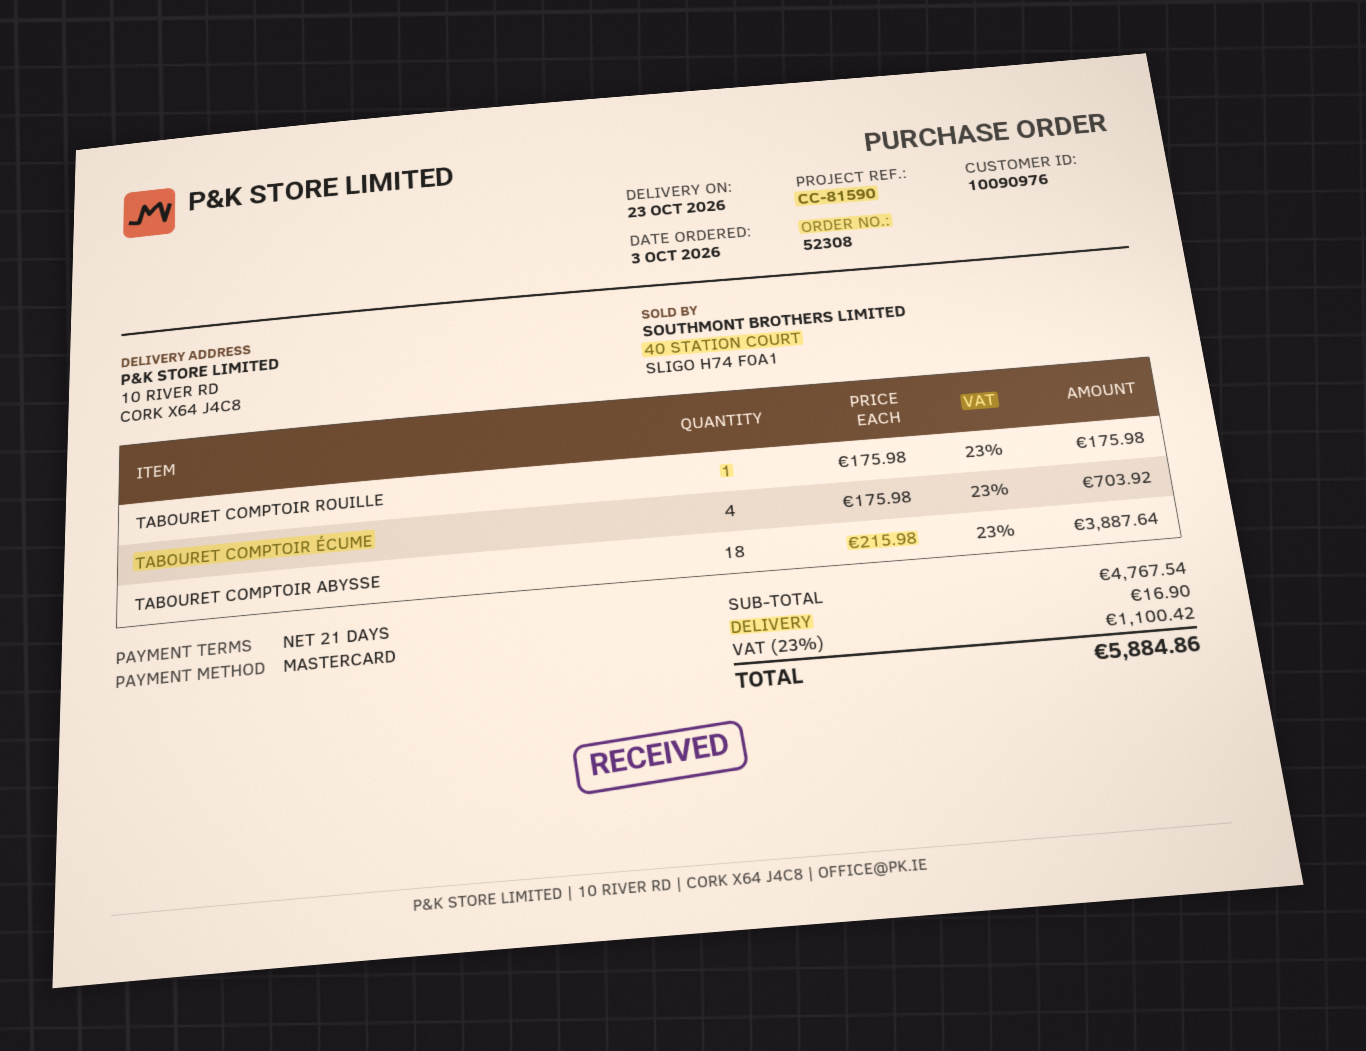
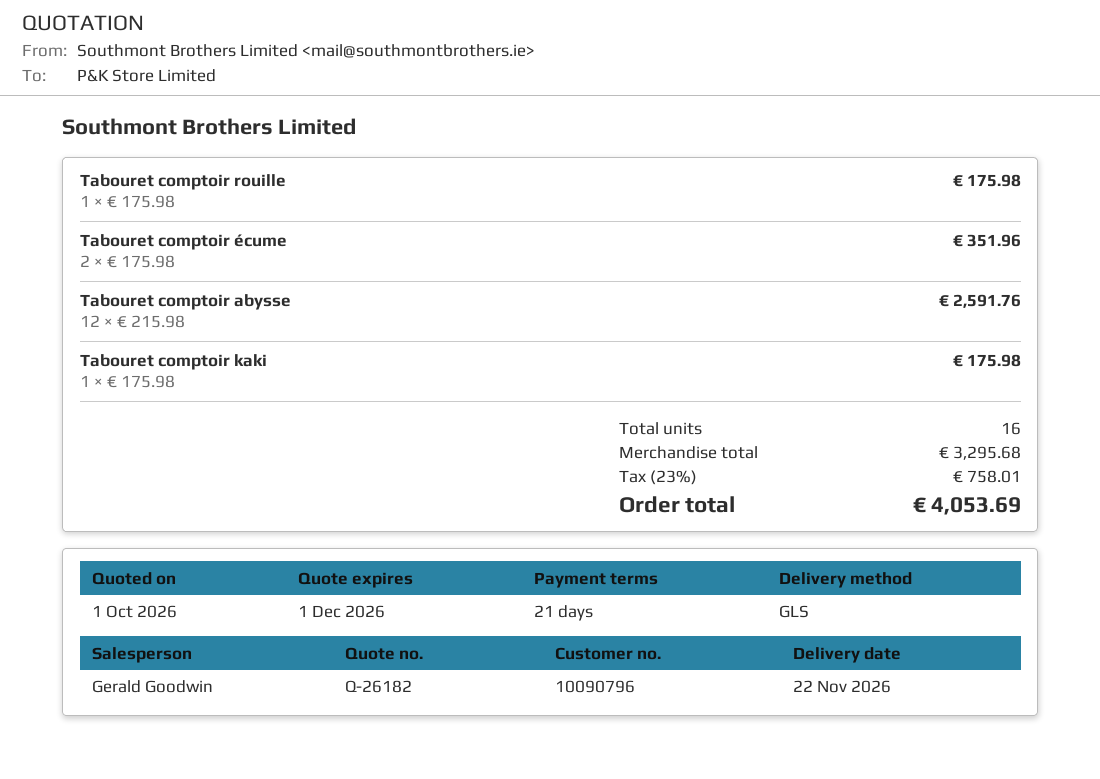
delivery date: 2026-10-23 -> 2026-11-22
customer number: 10090976 -> 10090796
TABOURET COMPTOIR ÉCUME: 4 x 175.98 = 703.92 -> 2 x 175.98 = 351.96
TABOURET COMPTOIR ABYSSE: 18 x 215.98 = 3887.64 -> 12 x 215.98 = 2591.76
Tabouret comptoir kaki: none -> 1 x 175.98 = 175.98
subtotal: 4767.54 -> 3295.68
shipping: 16.90 -> none
tax: 23% = 1100.42 -> 23% = 758.01
total: 5884.86 -> 4053.69

